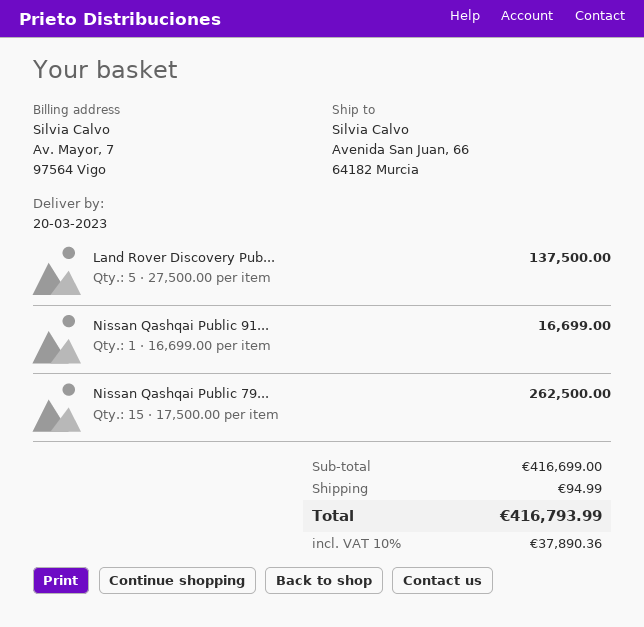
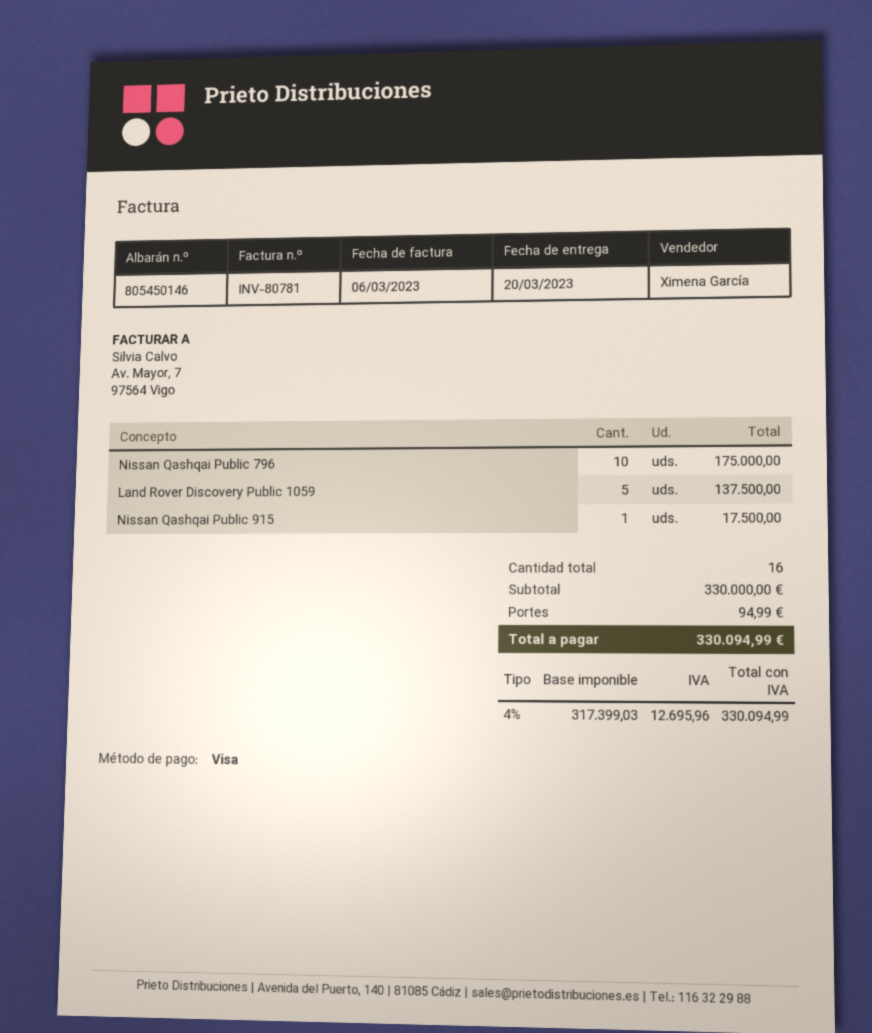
Nissan Qashqai Public 91...: 1 for 16699.00 -> 1 for 17500.00
Nissan Qashqai Public 79...: 15 for 262500.00 -> 10 for 175000.00
subtotal: 416699.00 -> 330000.00
tax: 10% = 37890.36 -> 4% = 12695.96
total: 416793.99 -> 330094.99

